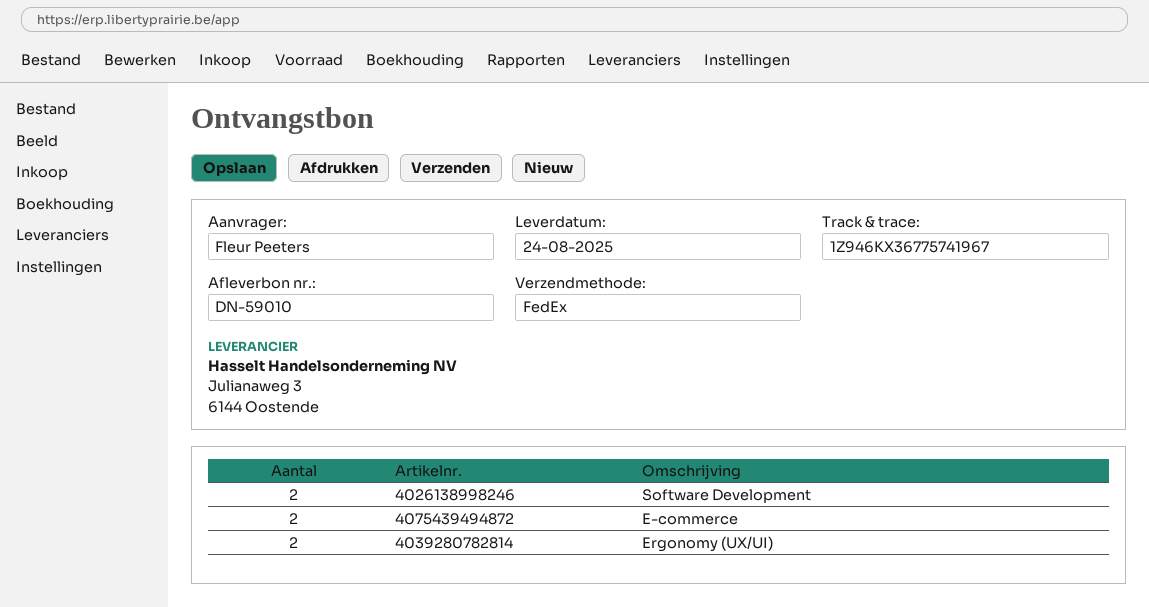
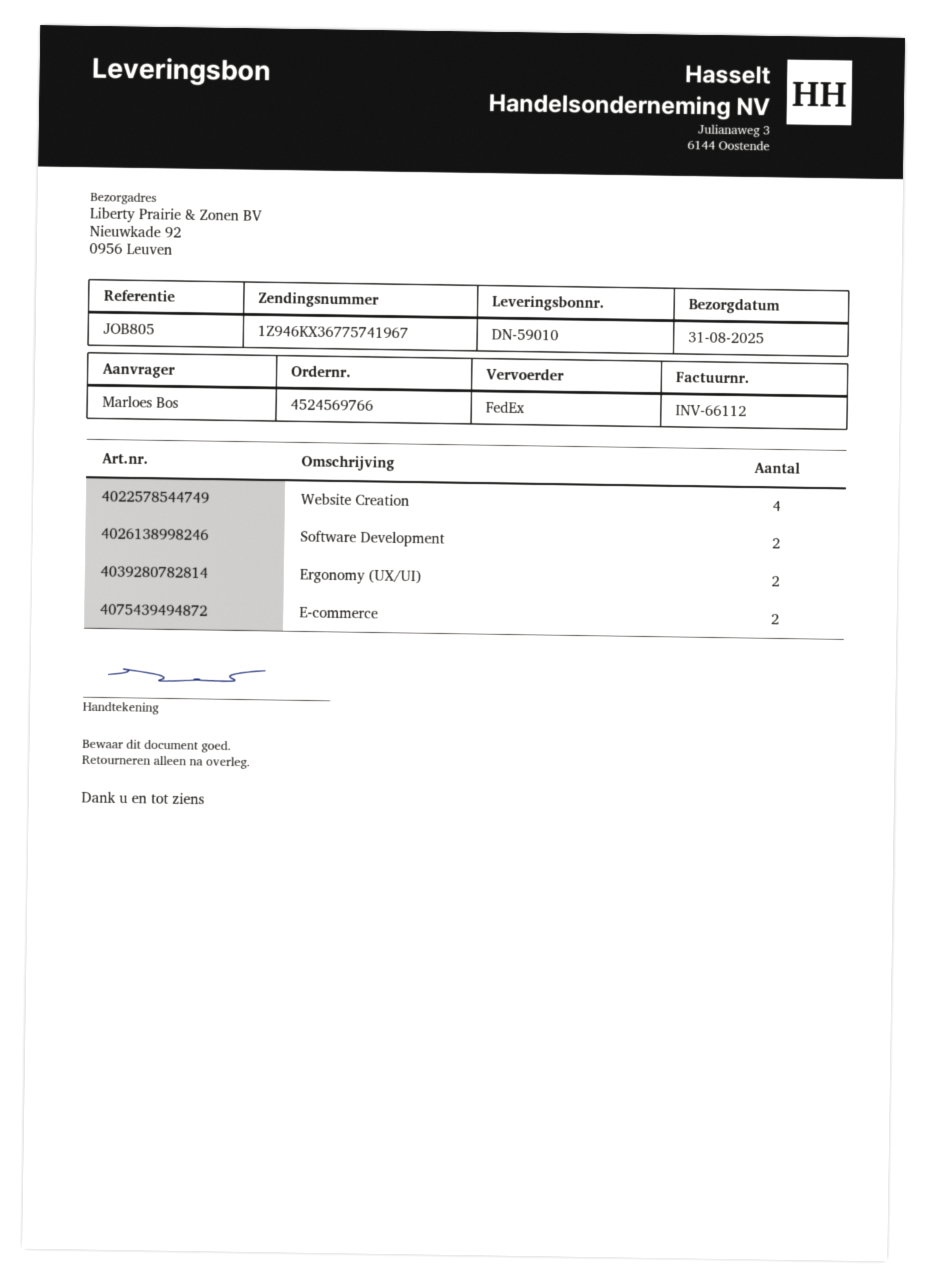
delivery date: 2025-08-24 -> 2025-08-31
ordered by: Fleur Peeters -> Marloes Bos
Website Creation: none -> 4

